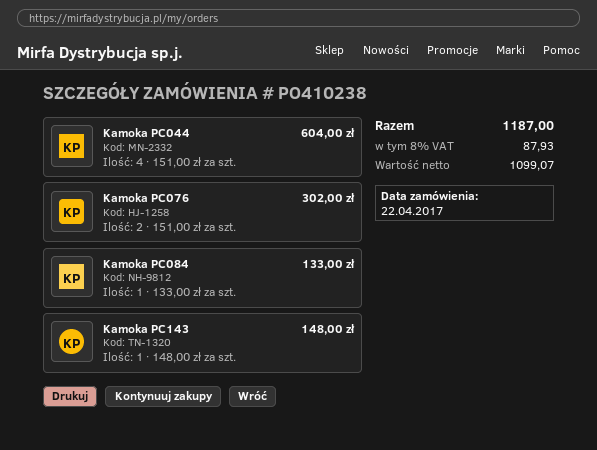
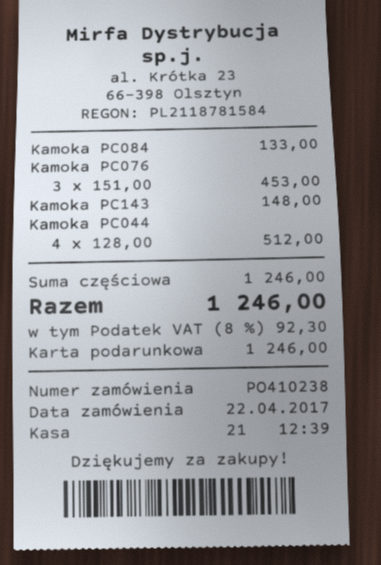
Kamoka PC044: 4 x 151.00 = 604.00 -> 4 x 128.00 = 512.00
Kamoka PC076: 2 x 151.00 = 302.00 -> 3 x 151.00 = 453.00
tax: 8% = 87.93 -> 8% = 92.30
total: 1187.00 -> 1246.00

